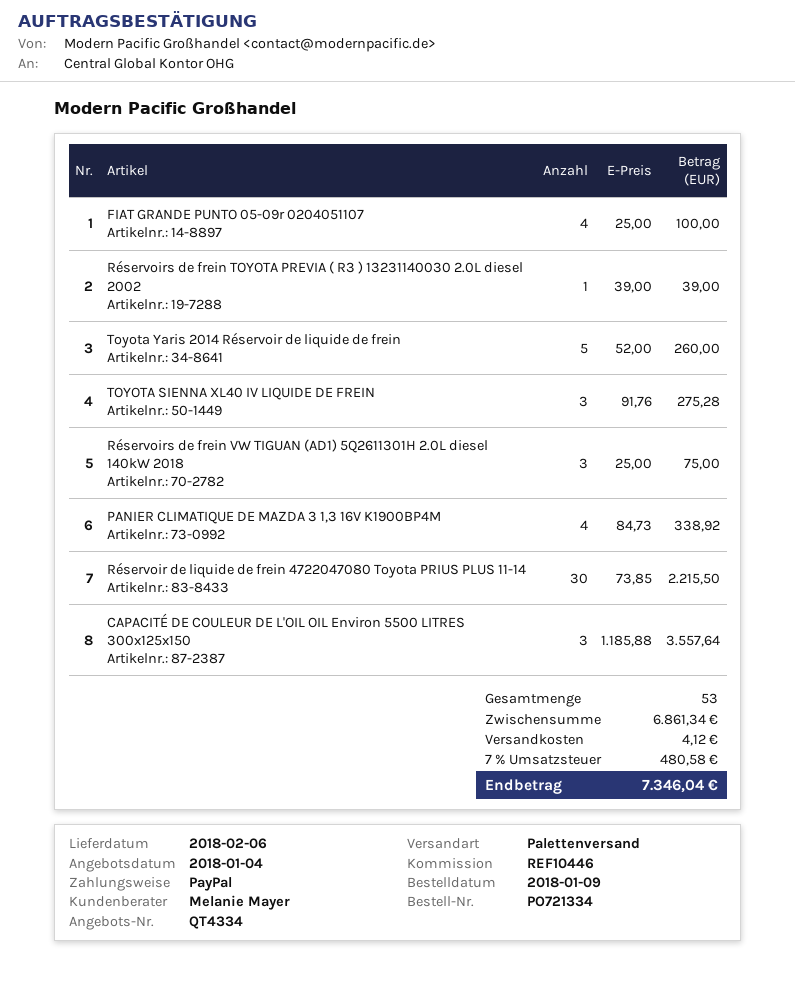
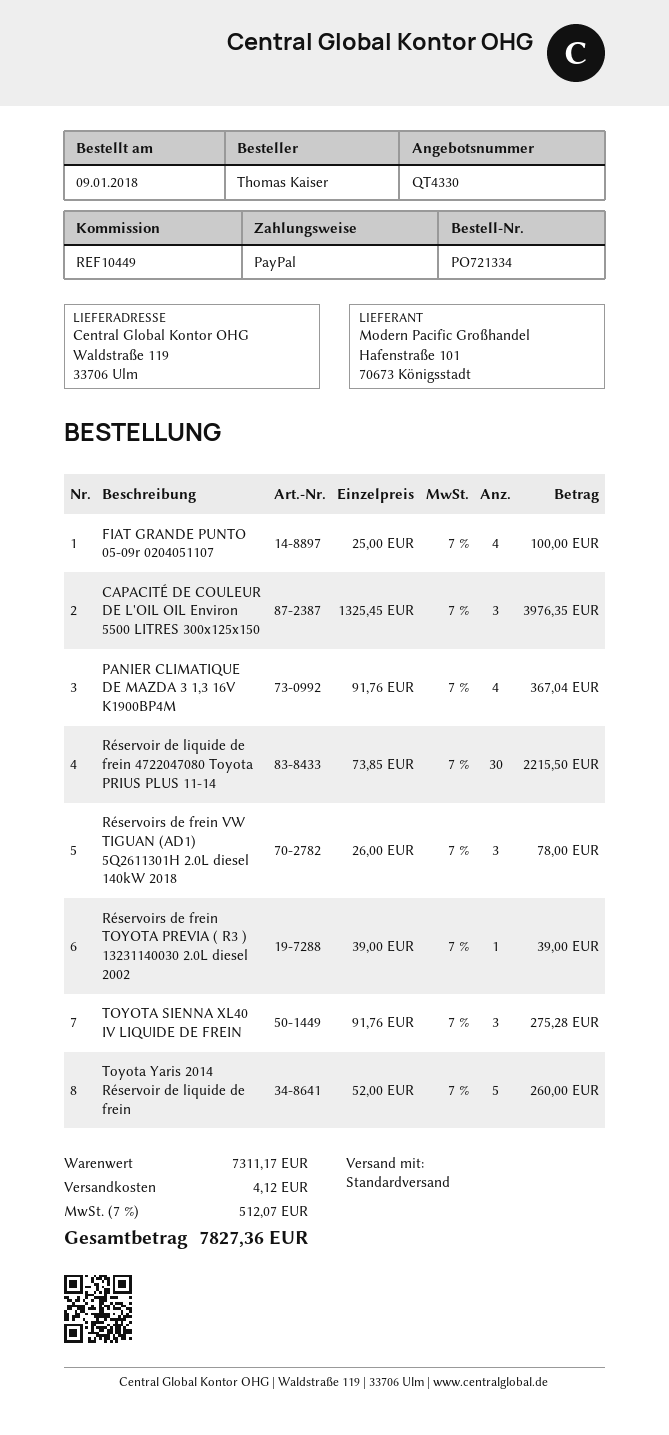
quote number: QT4334 -> QT4330
reference: REF10446 -> REF10449
shipping method: pallet freight -> standard
Réservoirs de frein VW TIGUAN (AD1) 5Q2611301H 2.0L diesel 140kW 2018: 3 x 25.00 = 75.00 -> 3 x 26.00 = 78.00
PANIER CLIMATIQUE DE MAZDA 3 1,3 16V K1900BP4M: 4 x 84.73 = 338.92 -> 4 x 91.76 = 367.04
CAPACITÉ DE COULEUR DE L'OIL OIL Environ 5500 LITRES 300x125x150: 3 x 1185.88 = 3557.64 -> 3 x 1325.45 = 3976.35
subtotal: 6861.34 -> 7311.17
tax: 7% = 480.58 -> 7% = 512.07
total: 7346.04 -> 7827.36

